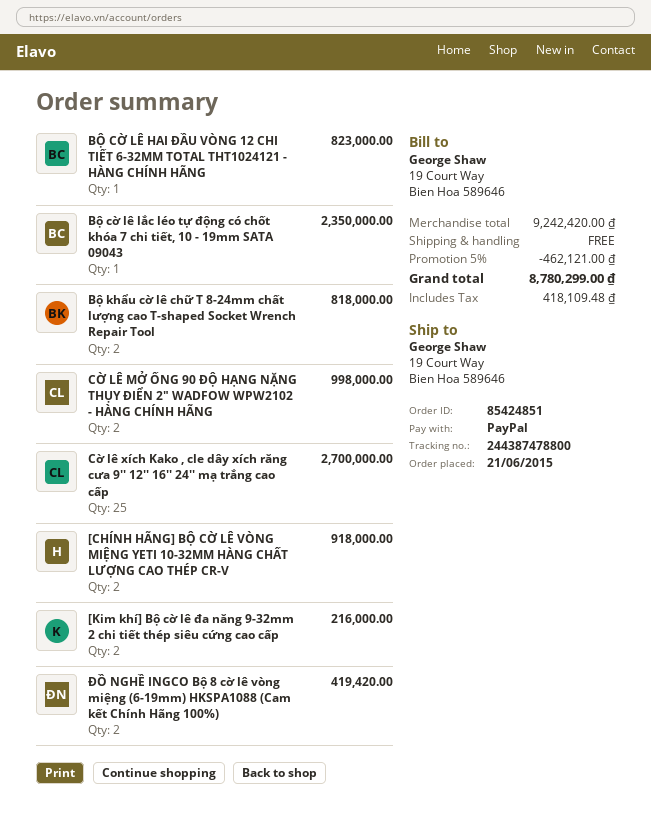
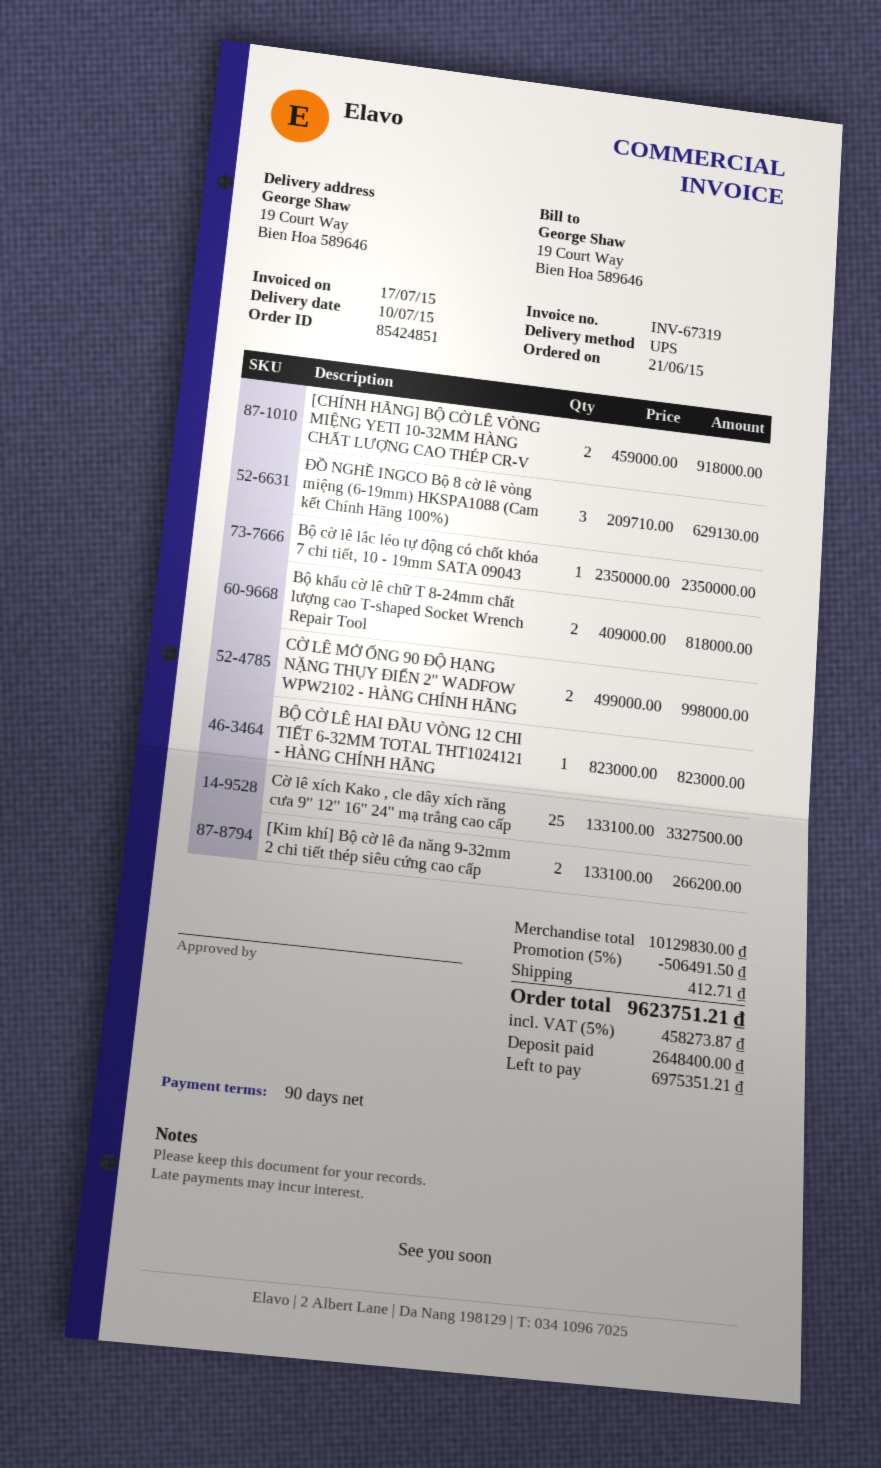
Cờ lê xích Kako , cle dây xích răng cưa 9'' 12'' 16'' 24'' mạ trắng cao cấp: 25 for 2700000.00 -> 25 for 3327500.00
[Kim khí] Bộ cờ lê đa năng 9-32mm 2 chi tiết thép siêu cứng cao cấp: 2 for 216000.00 -> 2 for 266200.00
ĐỒ NGHỀ INGCO Bộ 8 cờ lê vòng miệng (6-19mm) HKSPA1088 (Cam kết Chính Hãng 100%): 2 for 419420.00 -> 3 for 629130.00
subtotal: 9242420.00 -> 10129830.00
discount: 5% = 462121.00 -> 5% = 506491.50
shipping: 0.00 -> 412.71
tax: 418109.48 -> 458273.87
total: 8780299.00 -> 9623751.21

